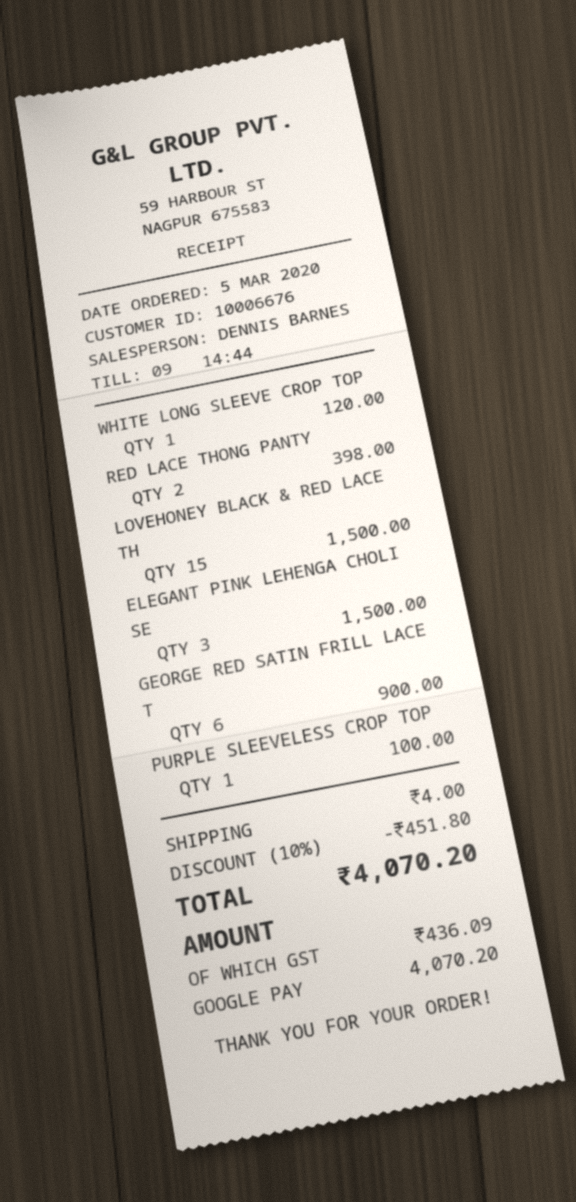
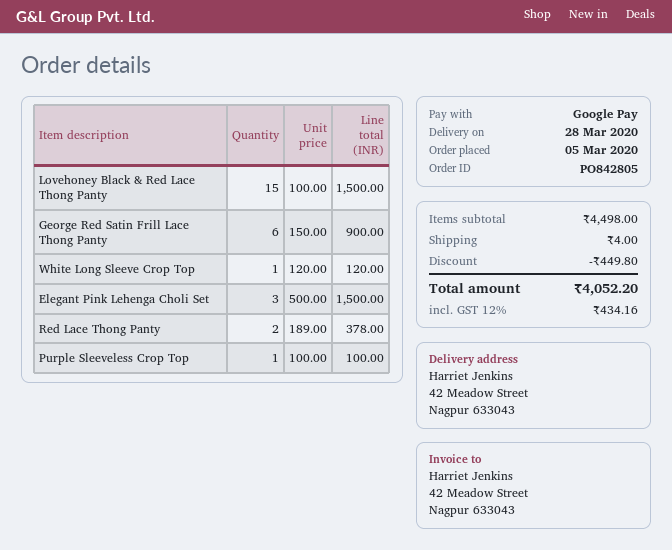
RED LACE THONG PANTY: 2 for 398.00 -> 2 for 378.00
discount: 451.80 -> 449.80
tax: 436.09 -> 434.16
total: 4070.20 -> 4052.20

